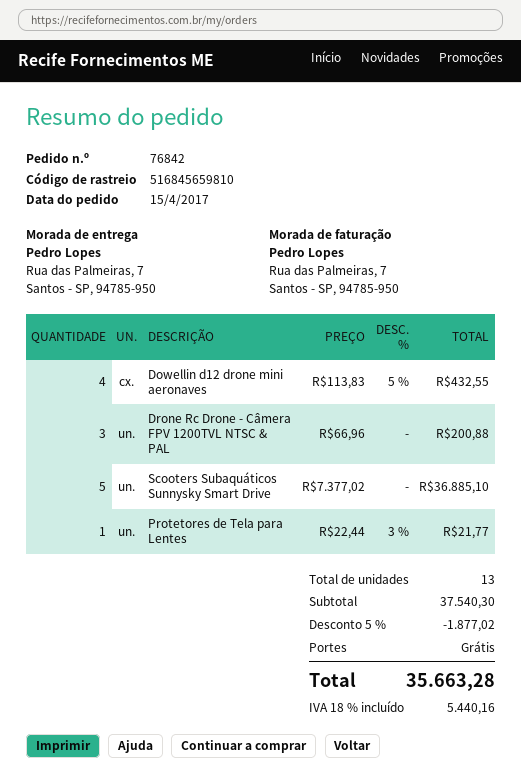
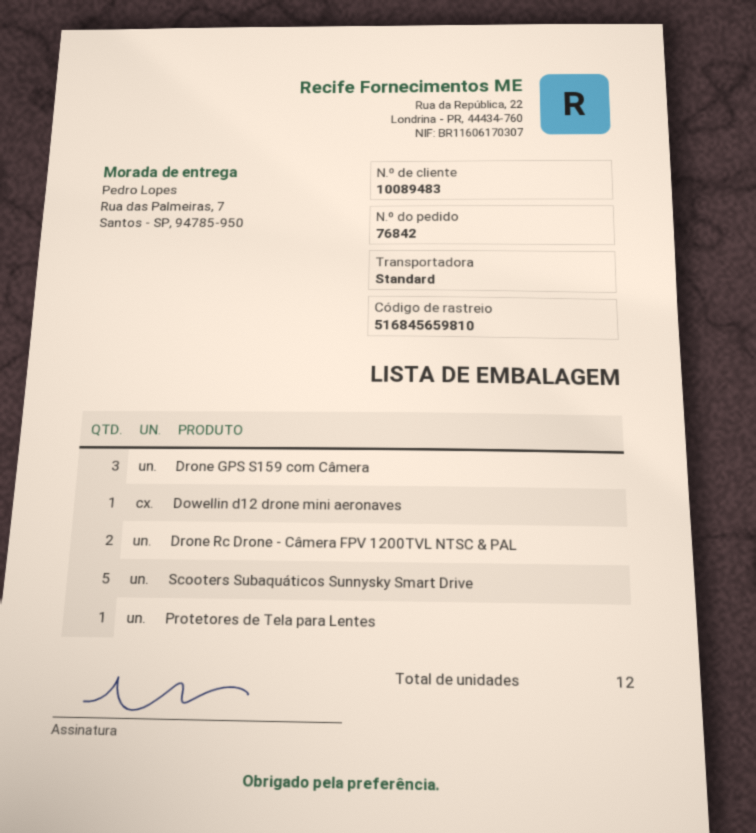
Dowellin d12 drone mini aeronaves: 4 -> 1
Drone Rc Drone - Câmera FPV 1200TVL NTSC & PAL: 3 -> 2
Drone GPS S159 com Câmera: none -> 3
total quantity: 13 -> 12

